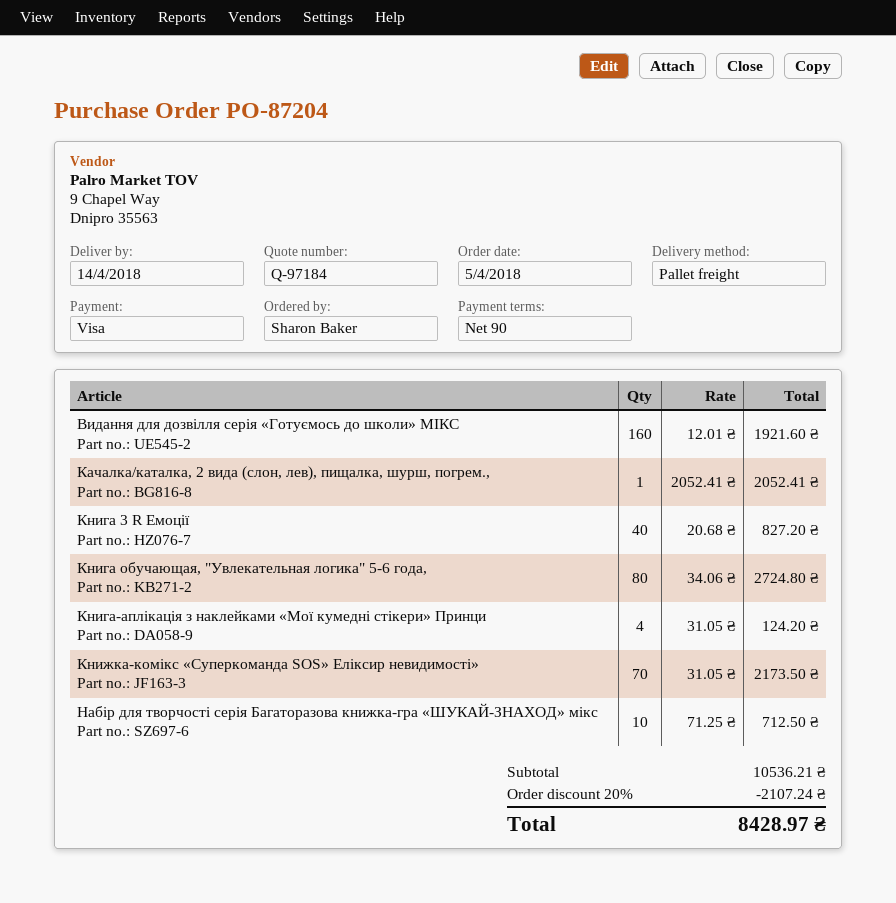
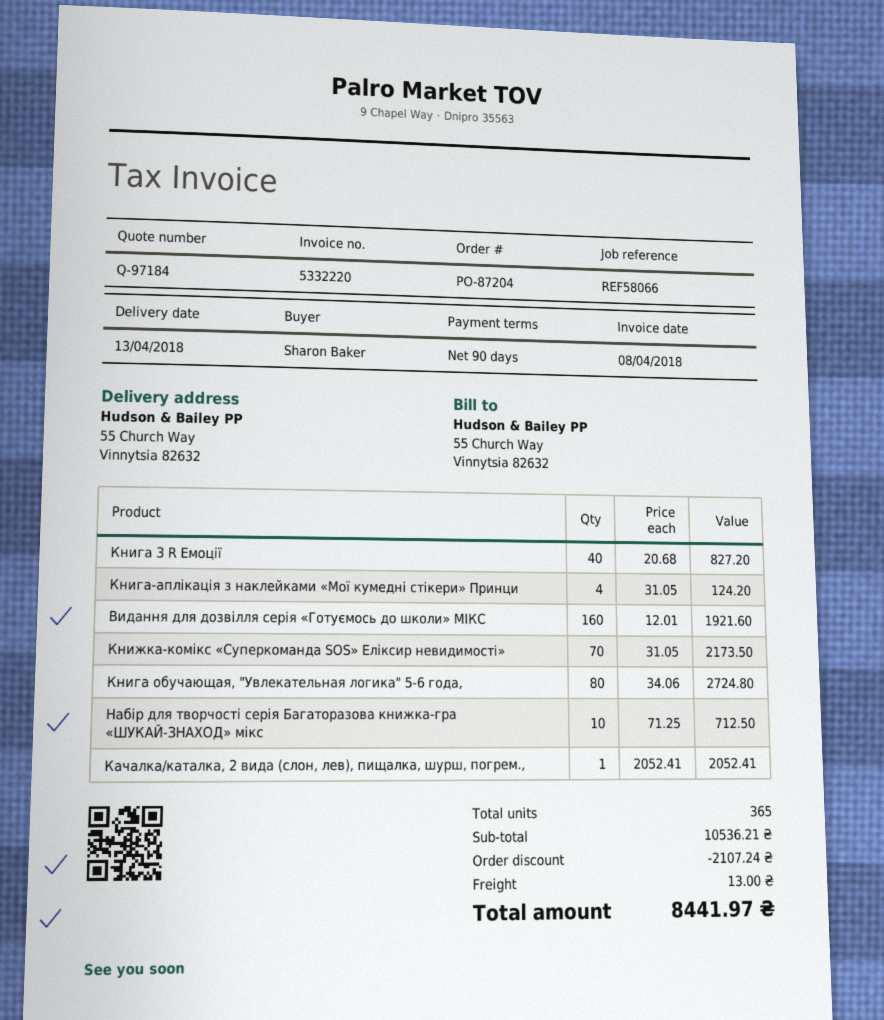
delivery date: 2018-04-14 -> 2018-04-13
shipping: none -> 13.00
total: 8428.97 -> 8441.97

